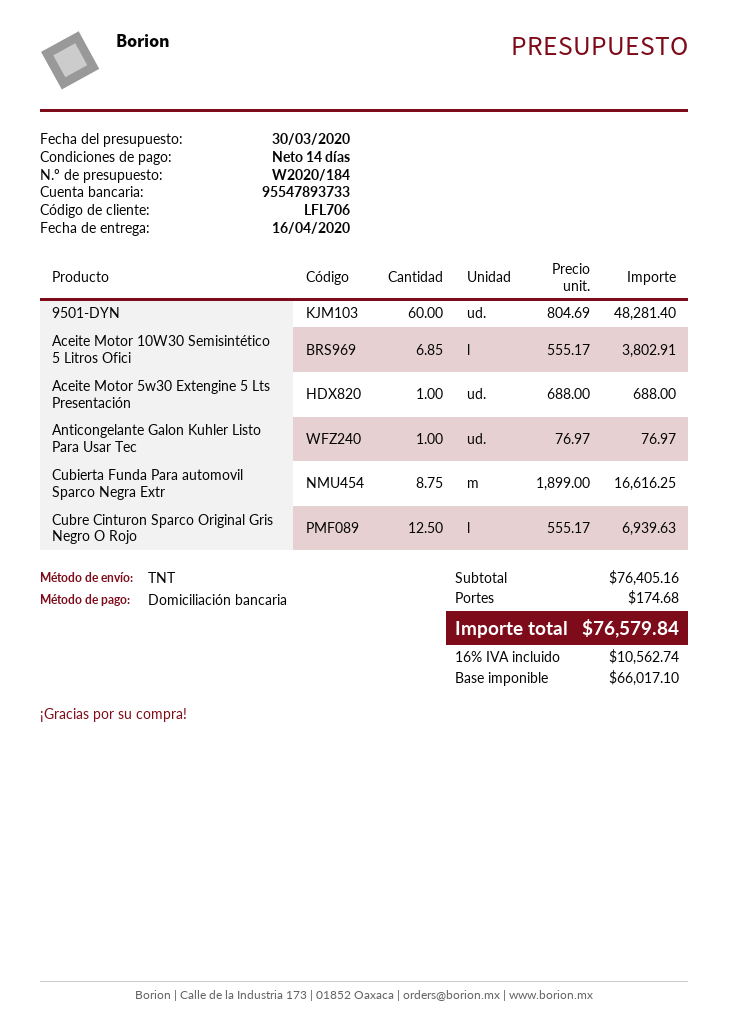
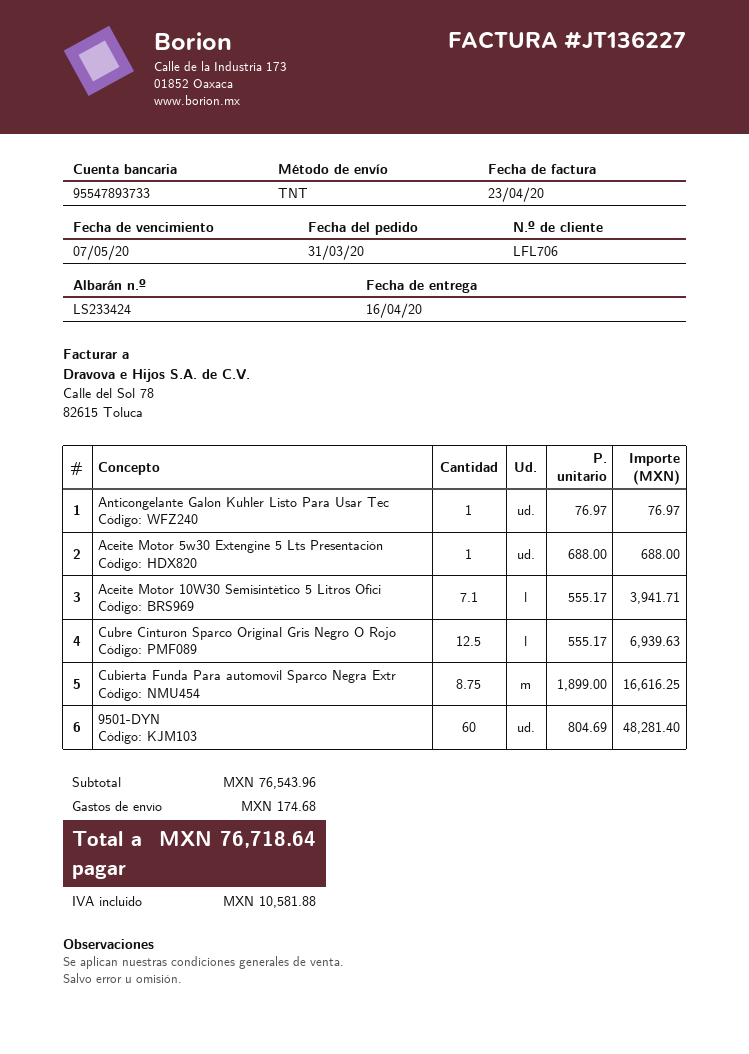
Aceite Motor 10W30 Semisintético 5 Litros Ofici: 6.85 x 555.17 = 3802.91 -> 7.1 x 555.17 = 3941.71
subtotal: 76405.16 -> 76543.96
tax: 10562.74 -> 10581.88
total: 76579.84 -> 76718.64

